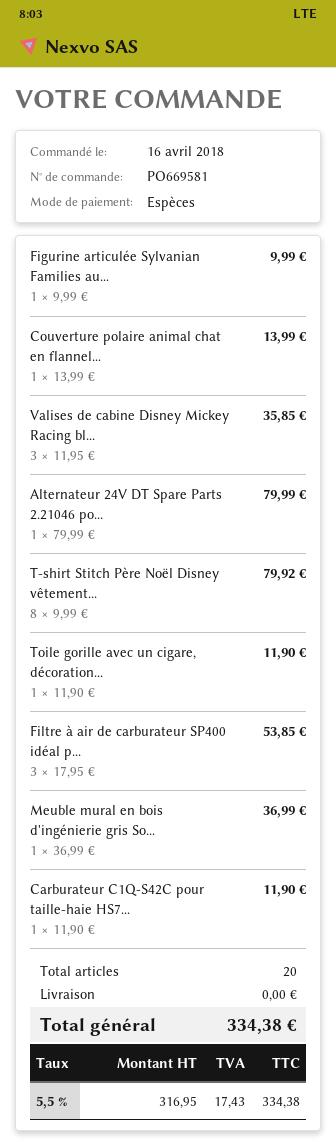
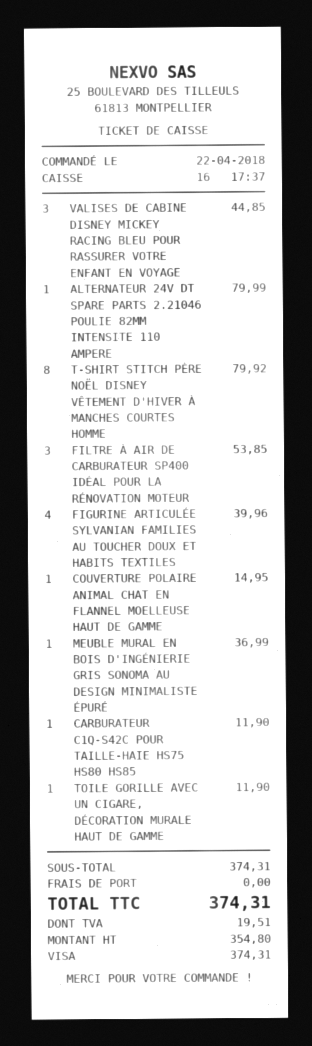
order date: 2018-04-16 -> 2018-04-22
payment method: cash -> Visa
Figurine articulée Sylvanian Families au...: 1 for 9.99 -> 4 for 39.96
Couverture polaire animal chat en flannel...: 1 for 13.99 -> 1 for 14.95
Valises de cabine Disney Mickey Racing bl...: 3 for 35.85 -> 3 for 44.85
net: 316.95 -> 354.80
tax: 17.43 -> 19.51
total: 334.38 -> 374.31

